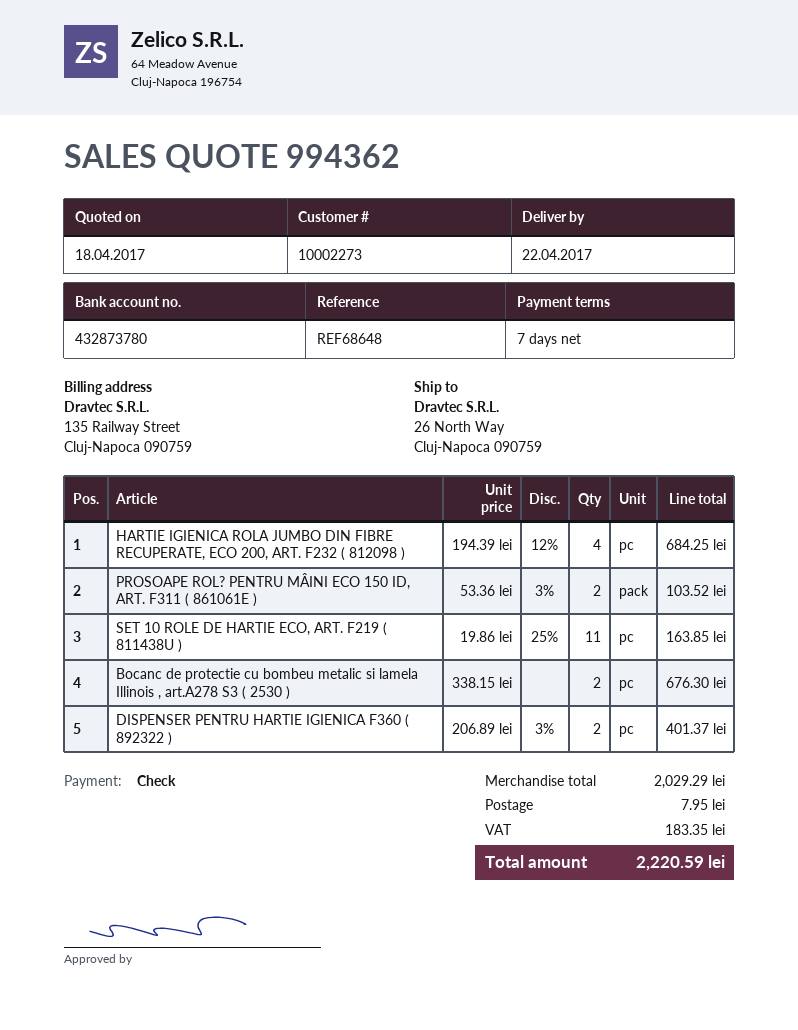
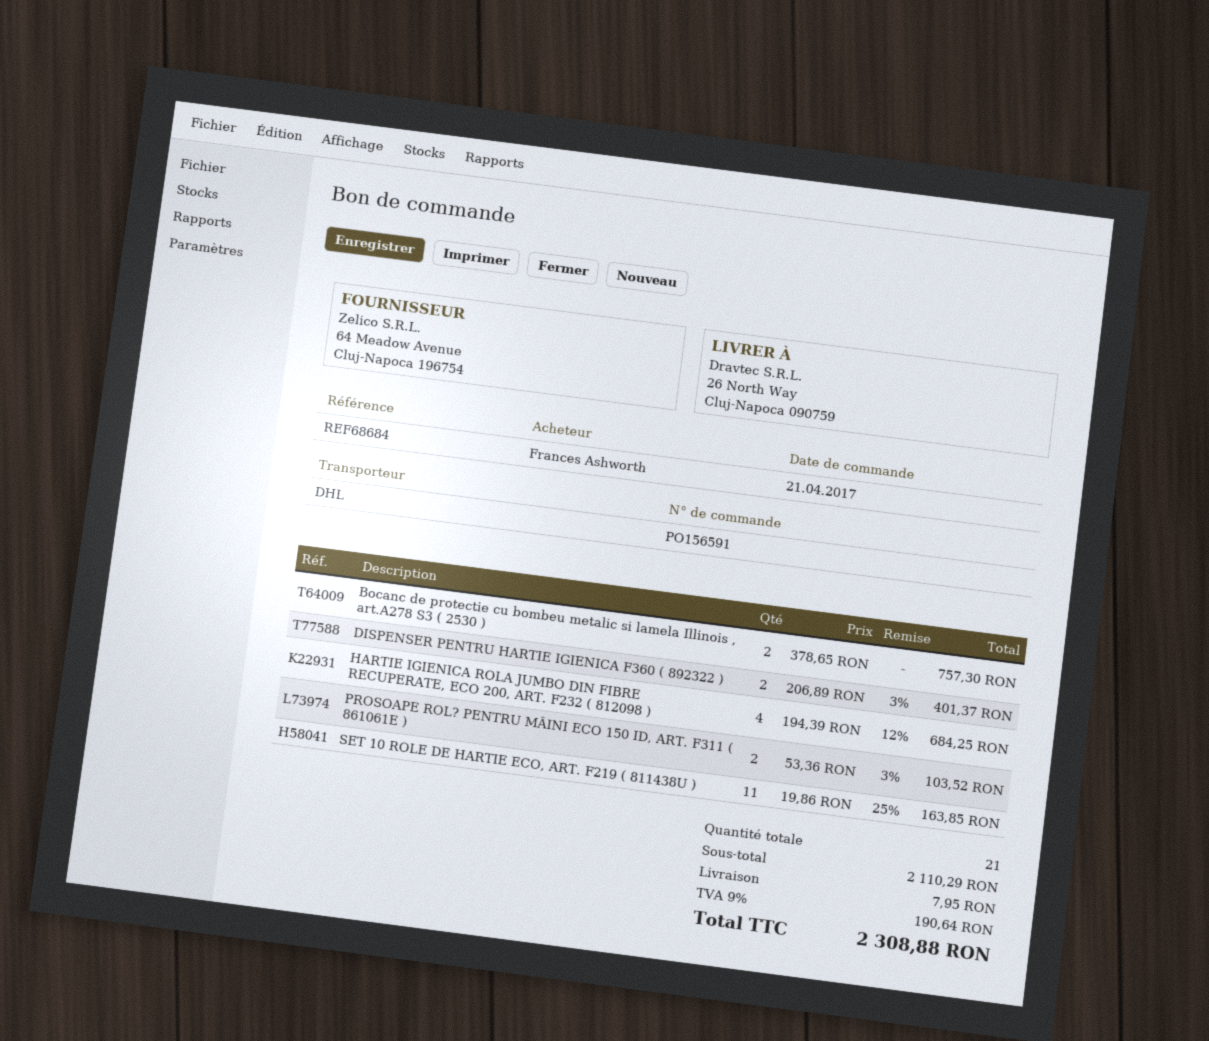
reference: REF68648 -> REF68684
Bocanc de protectie cu bombeu metalic si lamela Illinois , art.A278 S3 ( 2530 ): 2 x 338.15 = 676.30 -> 2 x 378.65 = 757.30
subtotal: 2029.29 -> 2110.29
tax: 183.35 -> 190.64
total: 2220.59 -> 2308.88

